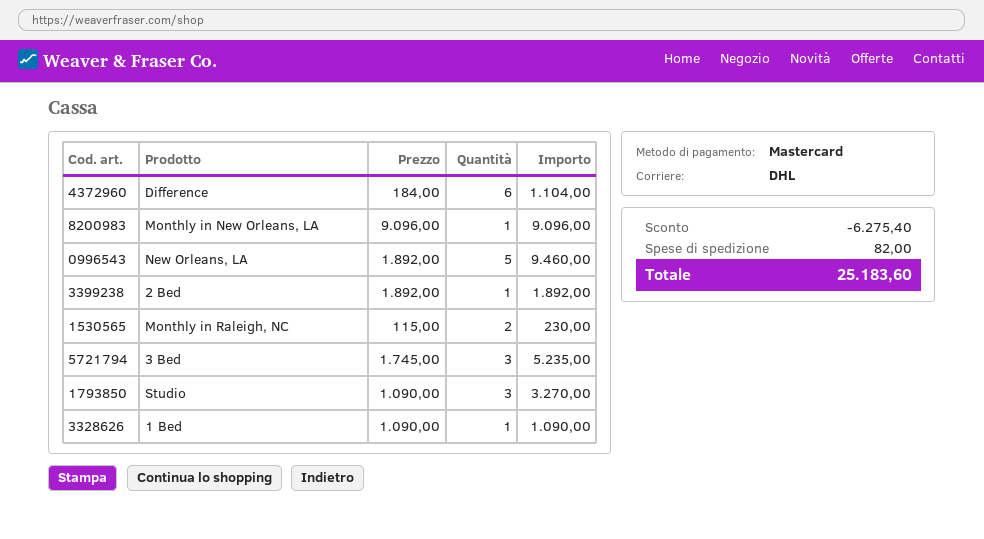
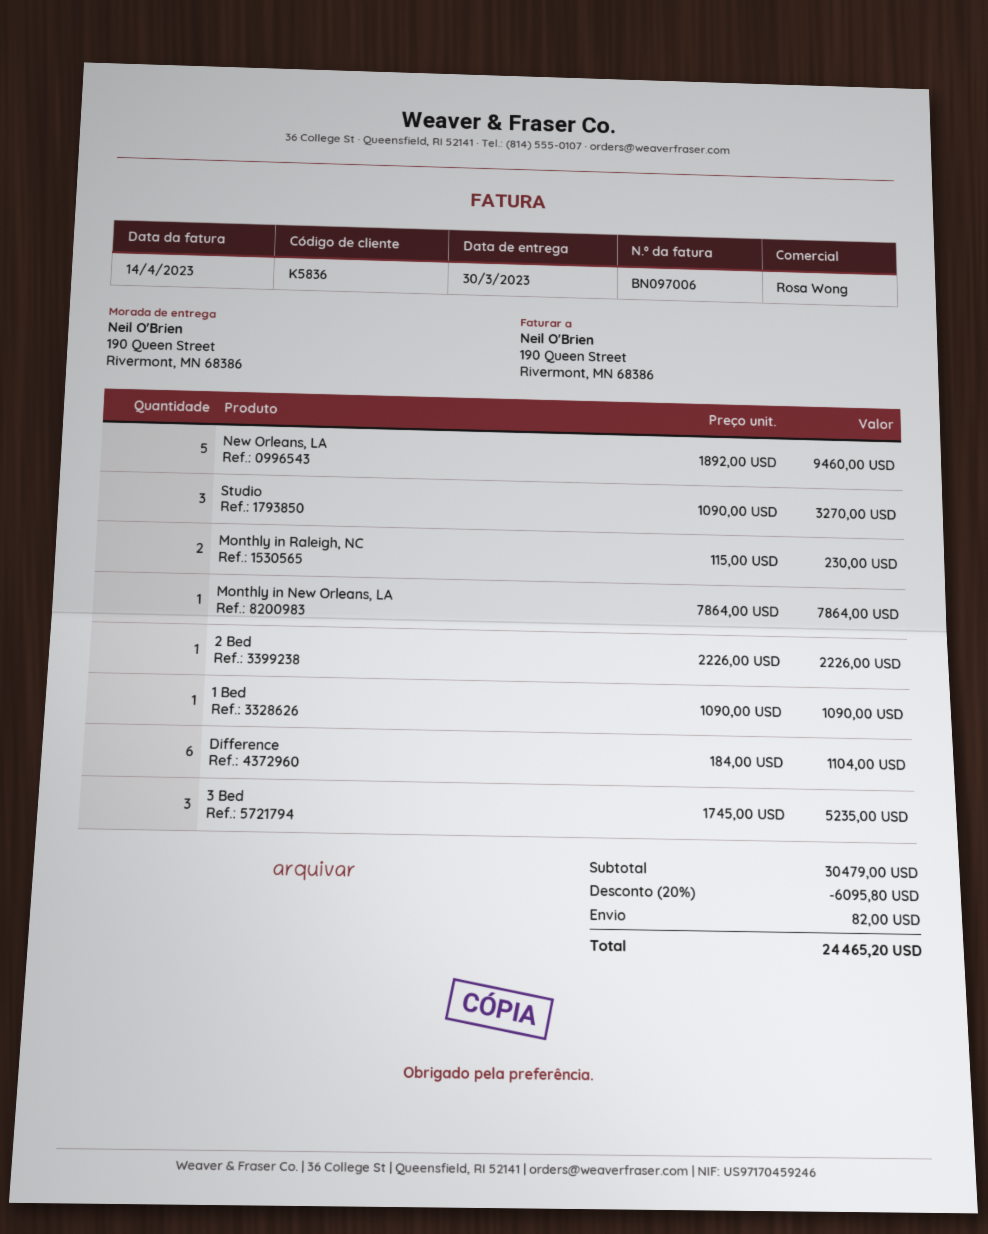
Monthly in New Orleans, LA: 1 x 9096.00 = 9096.00 -> 1 x 7864.00 = 7864.00
2 Bed: 1 x 1892.00 = 1892.00 -> 1 x 2226.00 = 2226.00
discount: 6275.40 -> 6095.80
total: 25183.60 -> 24465.20

